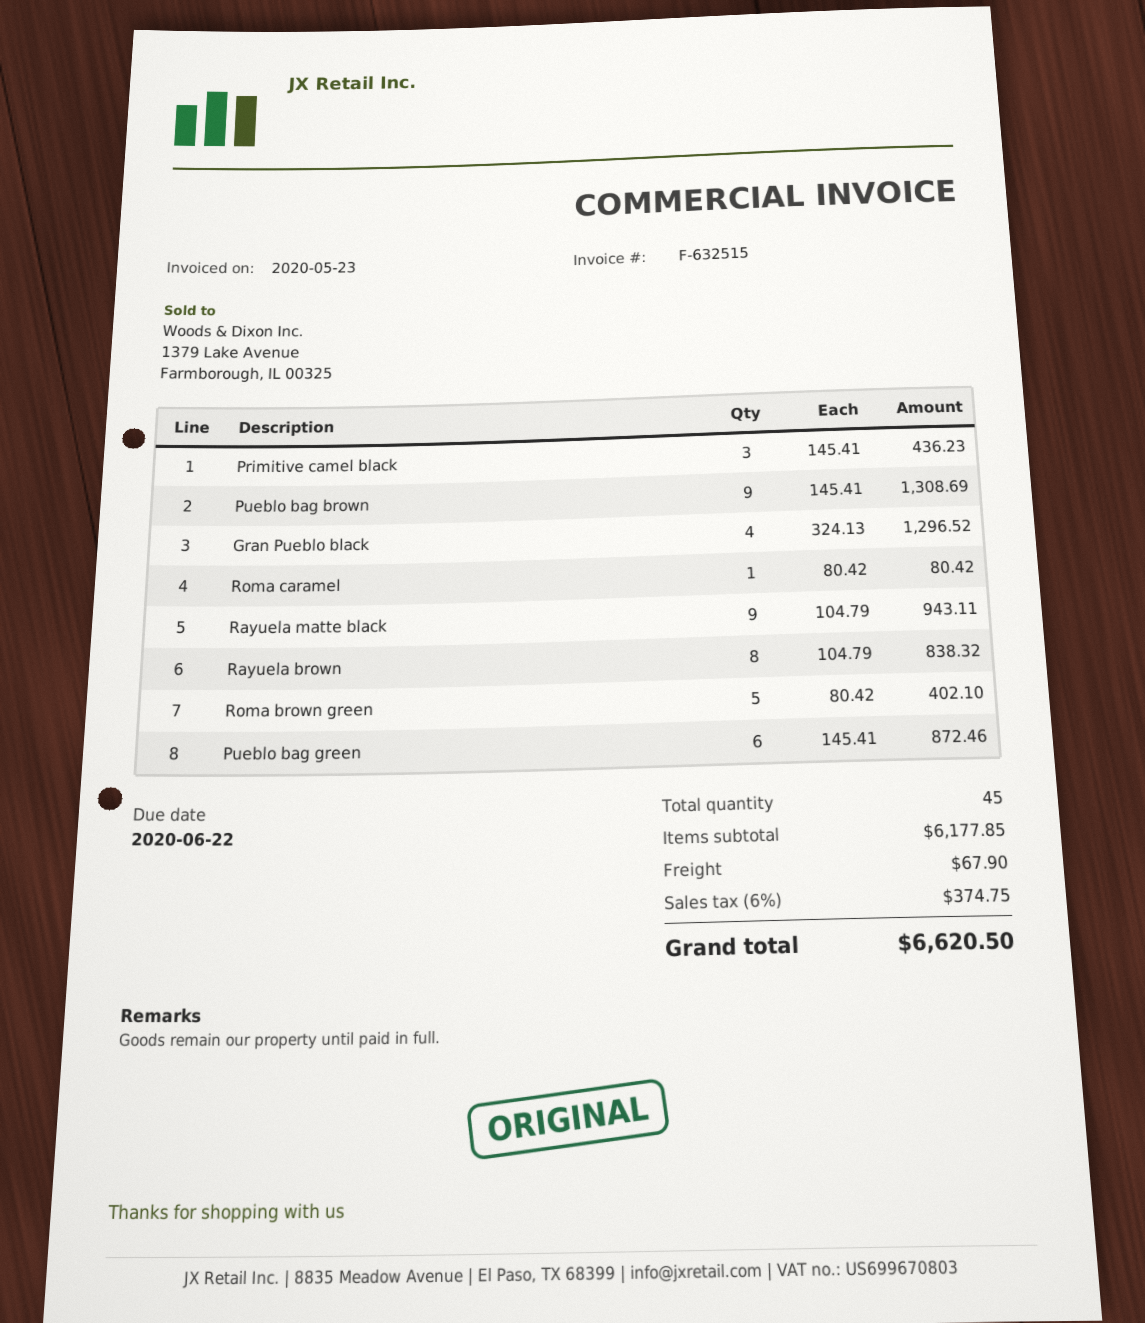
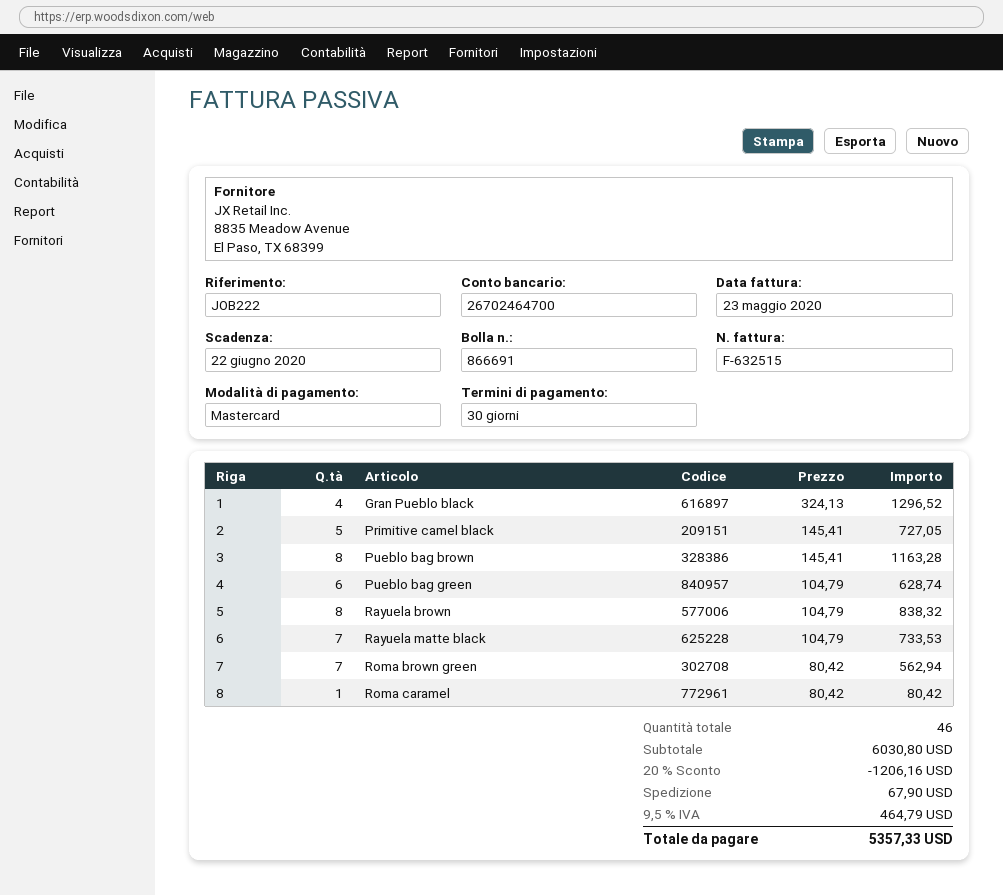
Primitive camel black: 3 x 145.41 = 436.23 -> 5 x 145.41 = 727.05
Pueblo bag brown: 9 x 145.41 = 1308.69 -> 8 x 145.41 = 1163.28
Rayuela matte black: 9 x 104.79 = 943.11 -> 7 x 104.79 = 733.53
Roma brown green: 5 x 80.42 = 402.10 -> 7 x 80.42 = 562.94
Pueblo bag green: 6 x 145.41 = 872.46 -> 6 x 104.79 = 628.74
total quantity: 45 -> 46
subtotal: 6177.85 -> 6030.80
discount: none -> 20% = 1206.16
tax: 6% = 374.75 -> 9.5% = 464.79
total: 6620.50 -> 5357.33

